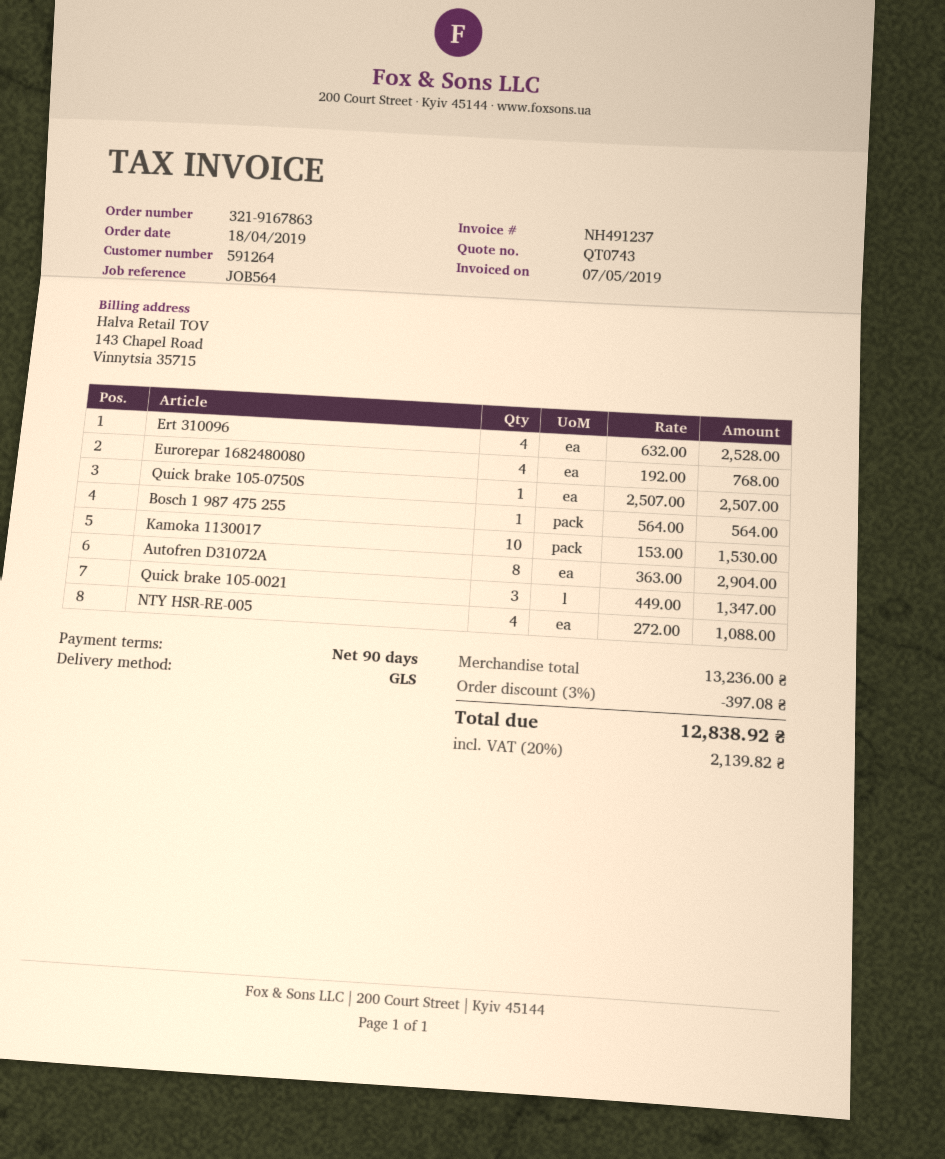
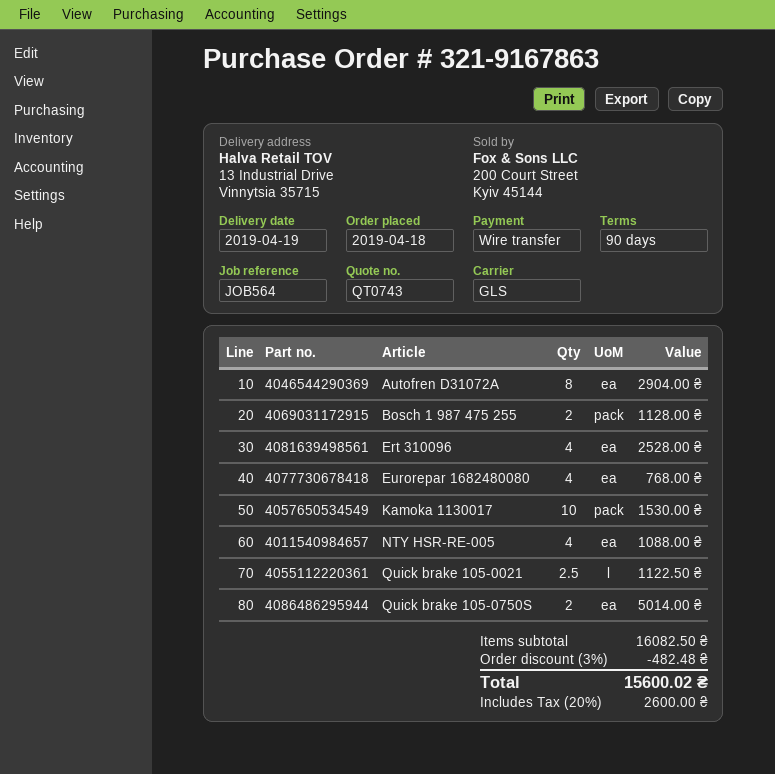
Quick brake 105-0750S: 1 for 2507.00 -> 2 for 5014.00
Bosch 1 987 475 255: 1 for 564.00 -> 2 for 1128.00
Quick brake 105-0021: 3 for 1347.00 -> 2.5 for 1122.50
subtotal: 13236.00 -> 16082.50
discount: 3% = 397.08 -> 3% = 482.48
tax: 20% = 2139.82 -> 20% = 2600.00
total: 12838.92 -> 15600.02

